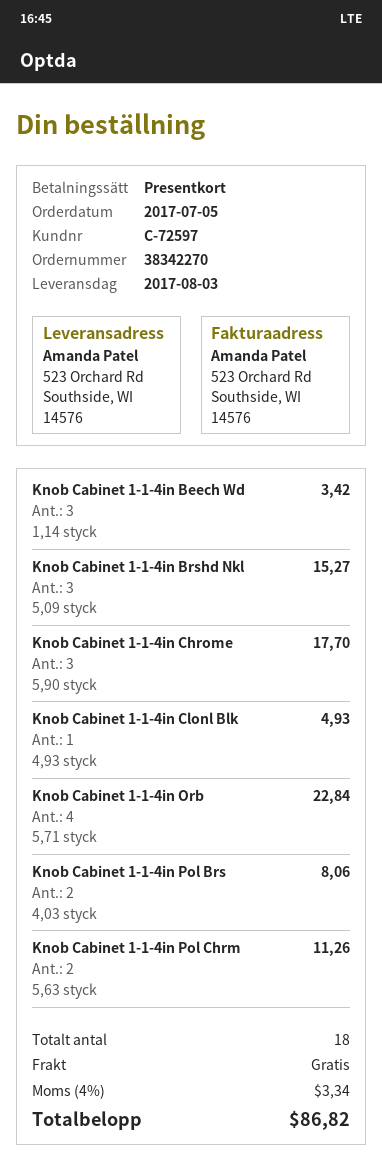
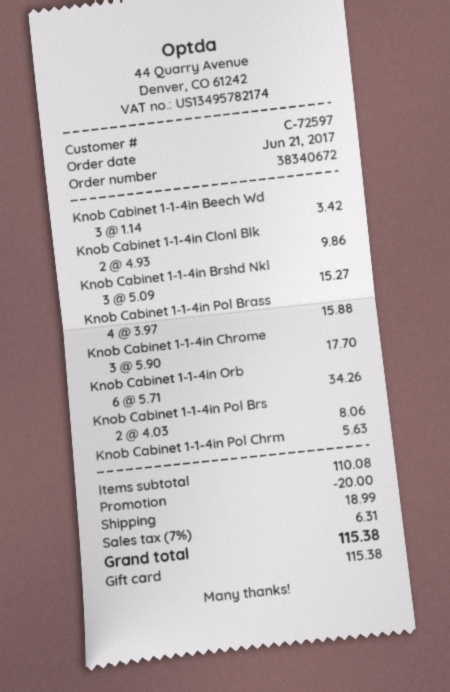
order number: 38342270 -> 38340672
order date: 2017-07-05 -> 2017-06-21
Knob Cabinet 1-1-4in Clonl Blk: 1 x 4.93 = 4.93 -> 2 x 4.93 = 9.86
Knob Cabinet 1-1-4in Orb: 4 x 5.71 = 22.84 -> 6 x 5.71 = 34.26
Knob Cabinet 1-1-4in Pol Chrm: 2 x 5.63 = 11.26 -> 1 x 5.63 = 5.63
Knob Cabinet 1-1-4in Pol Brass: none -> 4 x 3.97 = 15.88
discount: none -> 20.00
shipping: 0.00 -> 18.99
tax: 4% = 3.34 -> 7% = 6.31
total: 86.82 -> 115.38

